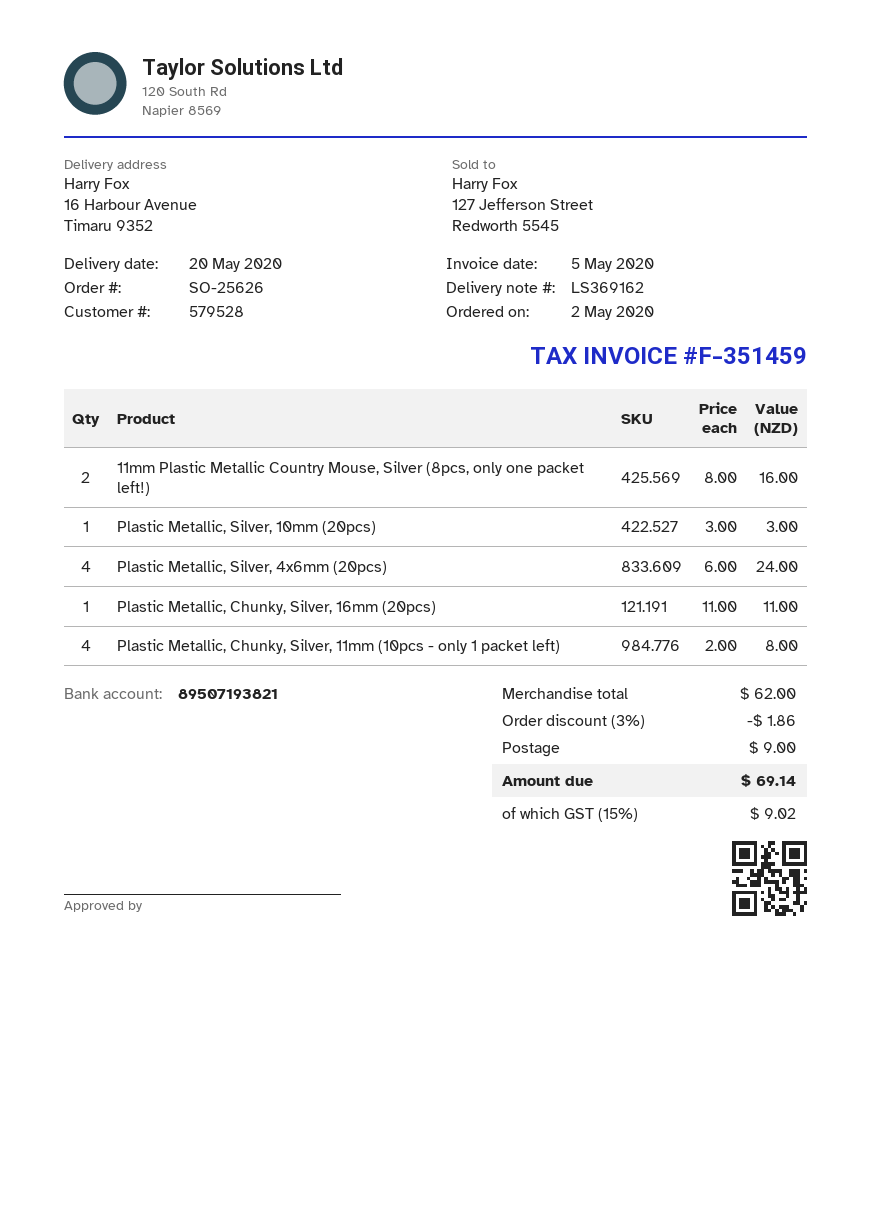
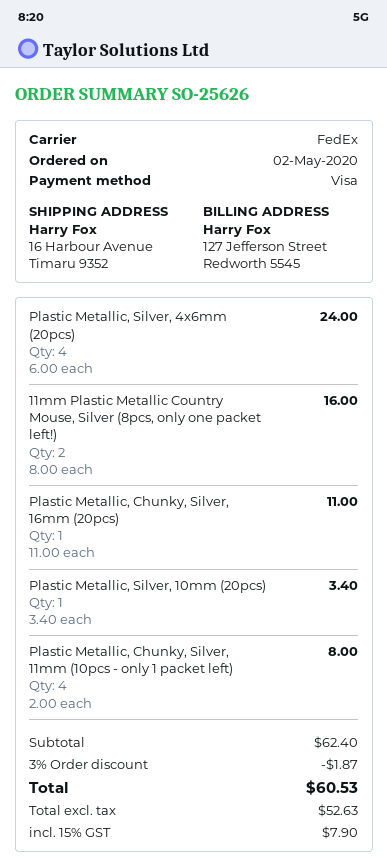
Plastic Metallic, Silver, 10mm (20pcs): 1 x 3.00 = 3.00 -> 1 x 3.40 = 3.40
subtotal: 62.00 -> 62.40
discount: 3% = 1.86 -> 3% = 1.87
shipping: 9.00 -> none
tax: 15% = 9.02 -> 15% = 7.90
total: 69.14 -> 60.53

